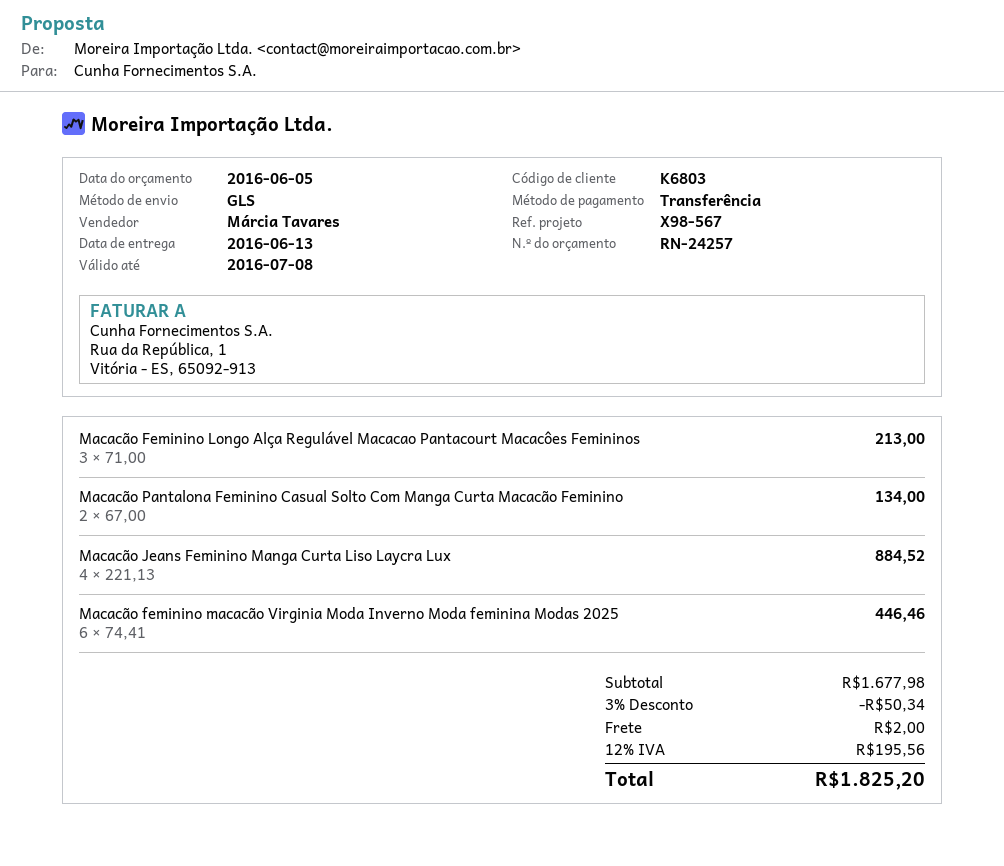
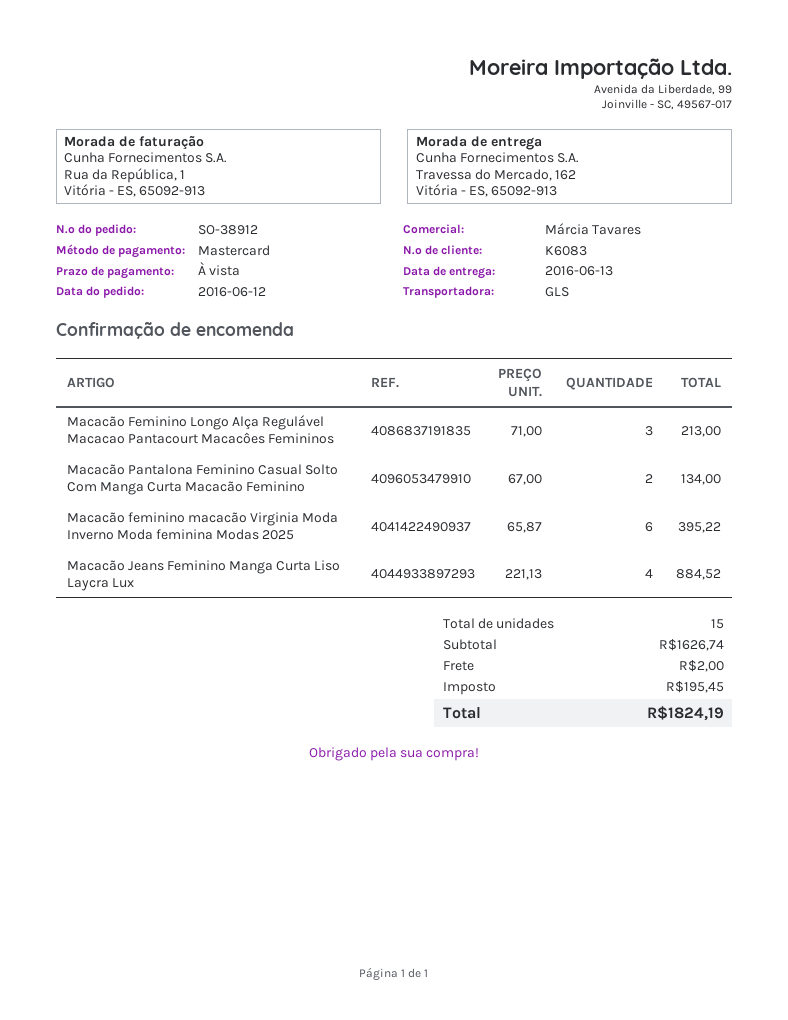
customer number: K6803 -> K6083
payment method: bank transfer -> Mastercard
Macacão feminino macacão Virginia Moda Inverno Moda feminina Modas 2025: 6 x 74.41 = 446.46 -> 6 x 65.87 = 395.22
subtotal: 1677.98 -> 1626.74
discount: 3% = 50.34 -> none
tax: 195.56 -> 195.45
total: 1825.20 -> 1824.19

